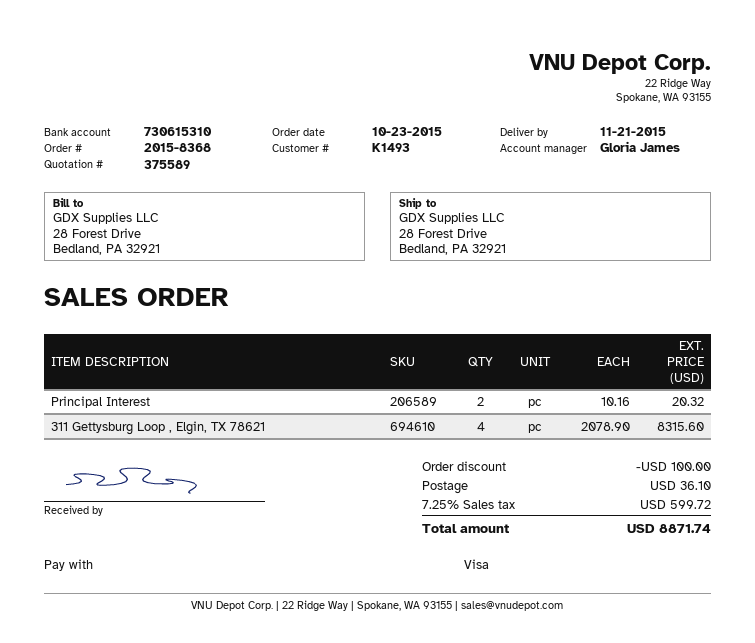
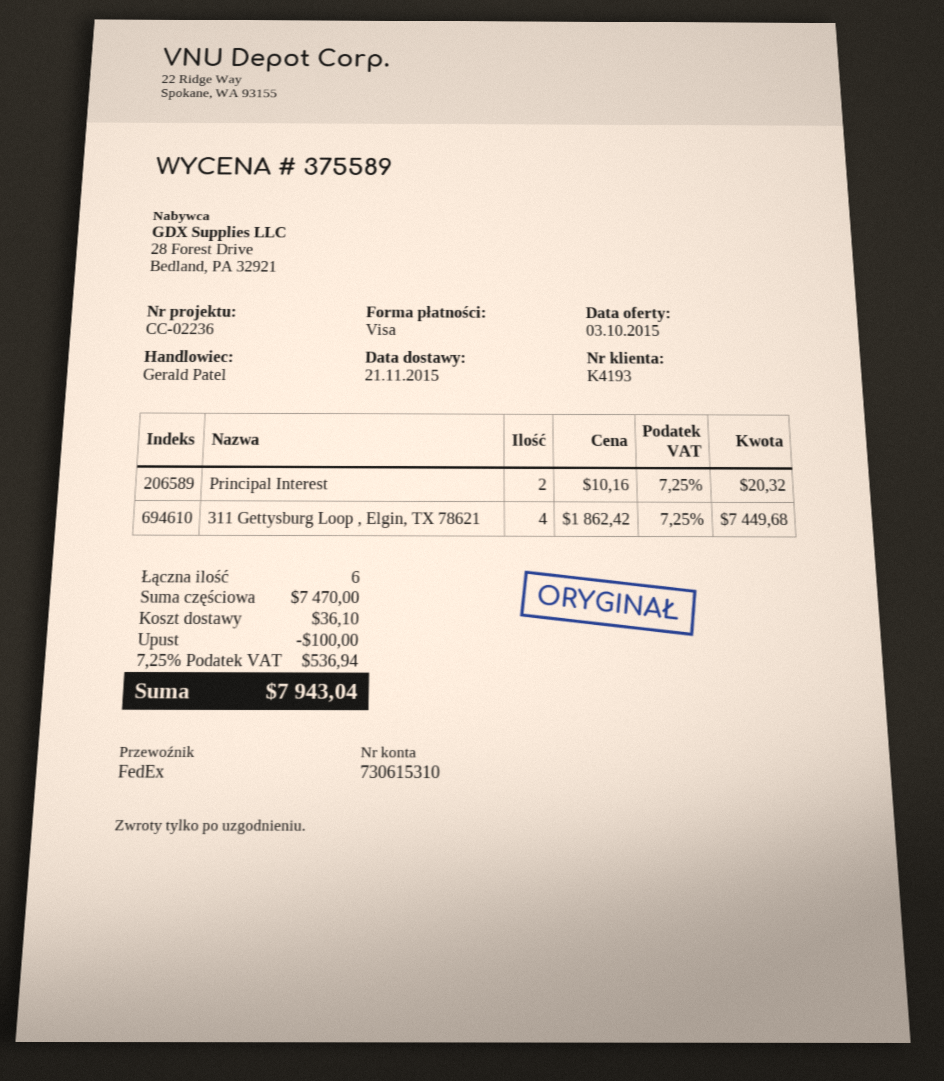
customer number: K1493 -> K4193
sales rep: Gloria James -> Gerald Patel
311 Gettysburg Loop , Elgin, TX 78621: 4 x 2078.90 = 8315.60 -> 4 x 1862.42 = 7449.68
tax: 7.25% = 599.72 -> 7.25% = 536.94
total: 8871.74 -> 7943.04

